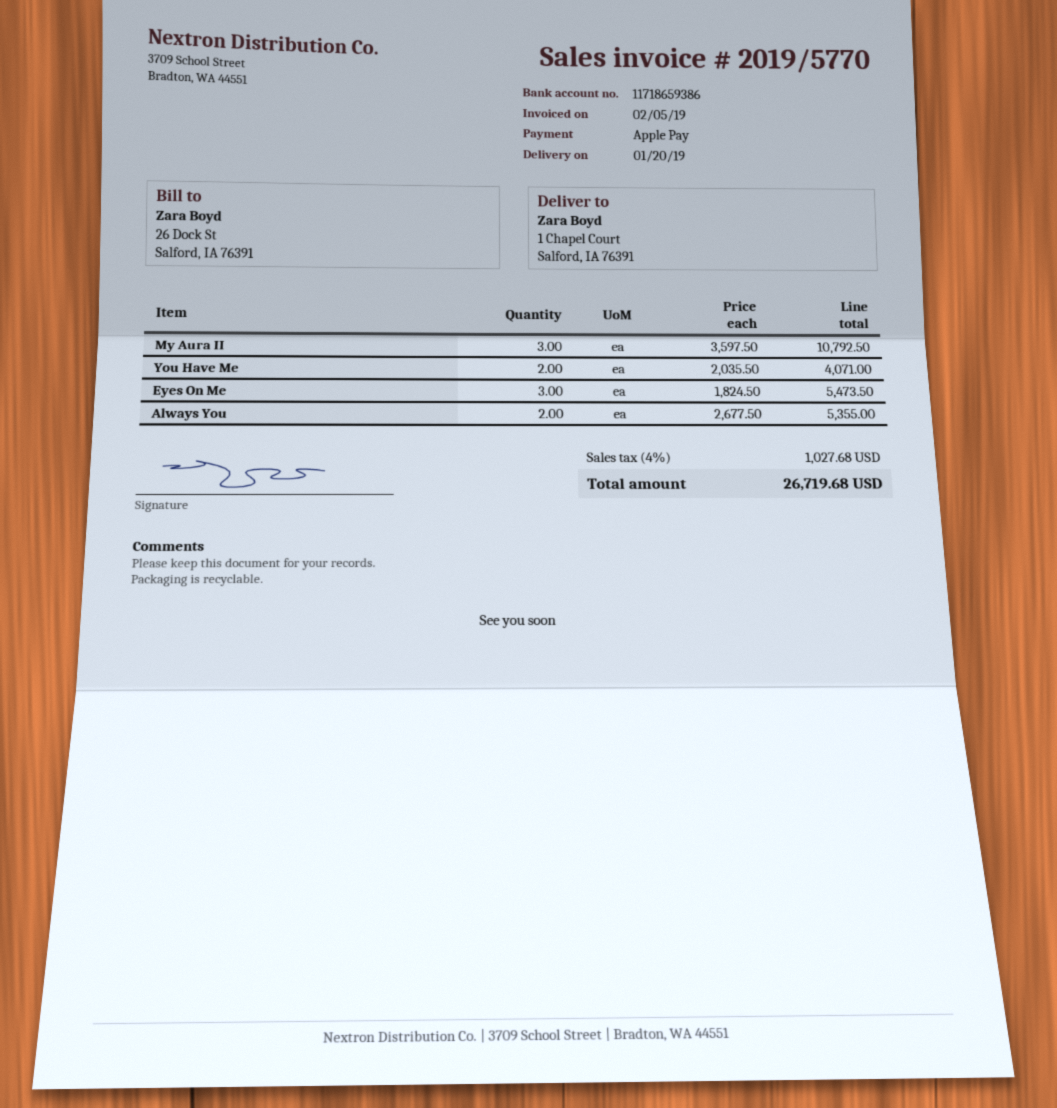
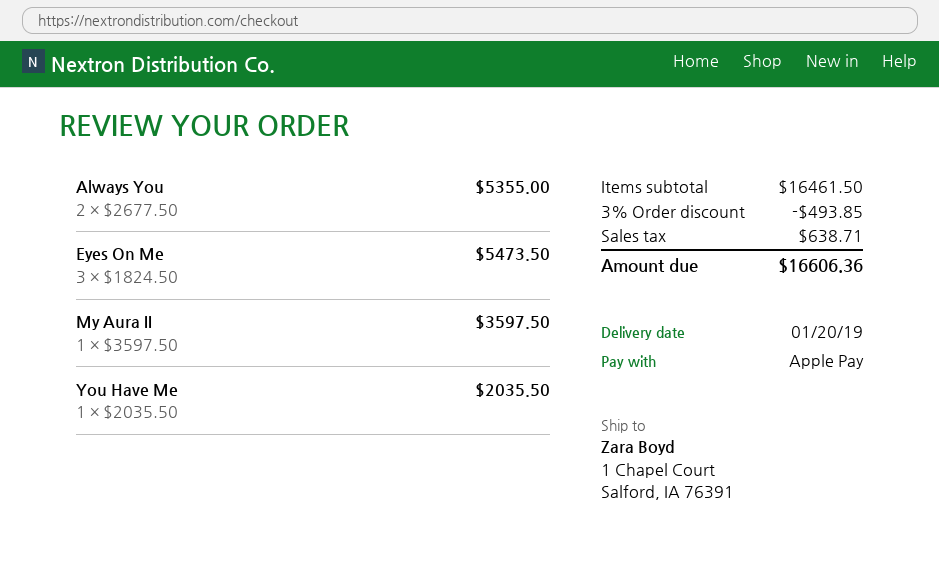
My Aura II: 3 x 3597.50 = 10792.50 -> 1 x 3597.50 = 3597.50
You Have Me: 2 x 2035.50 = 4071.00 -> 1 x 2035.50 = 2035.50
discount: none -> 3% = 493.85
tax: 1027.68 -> 638.71
total: 26719.68 -> 16606.36

